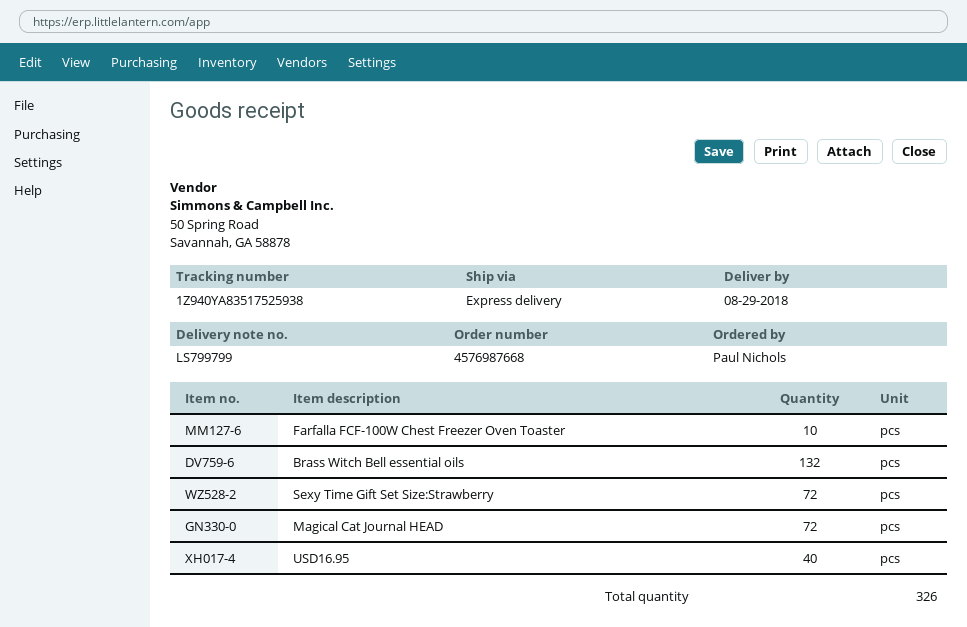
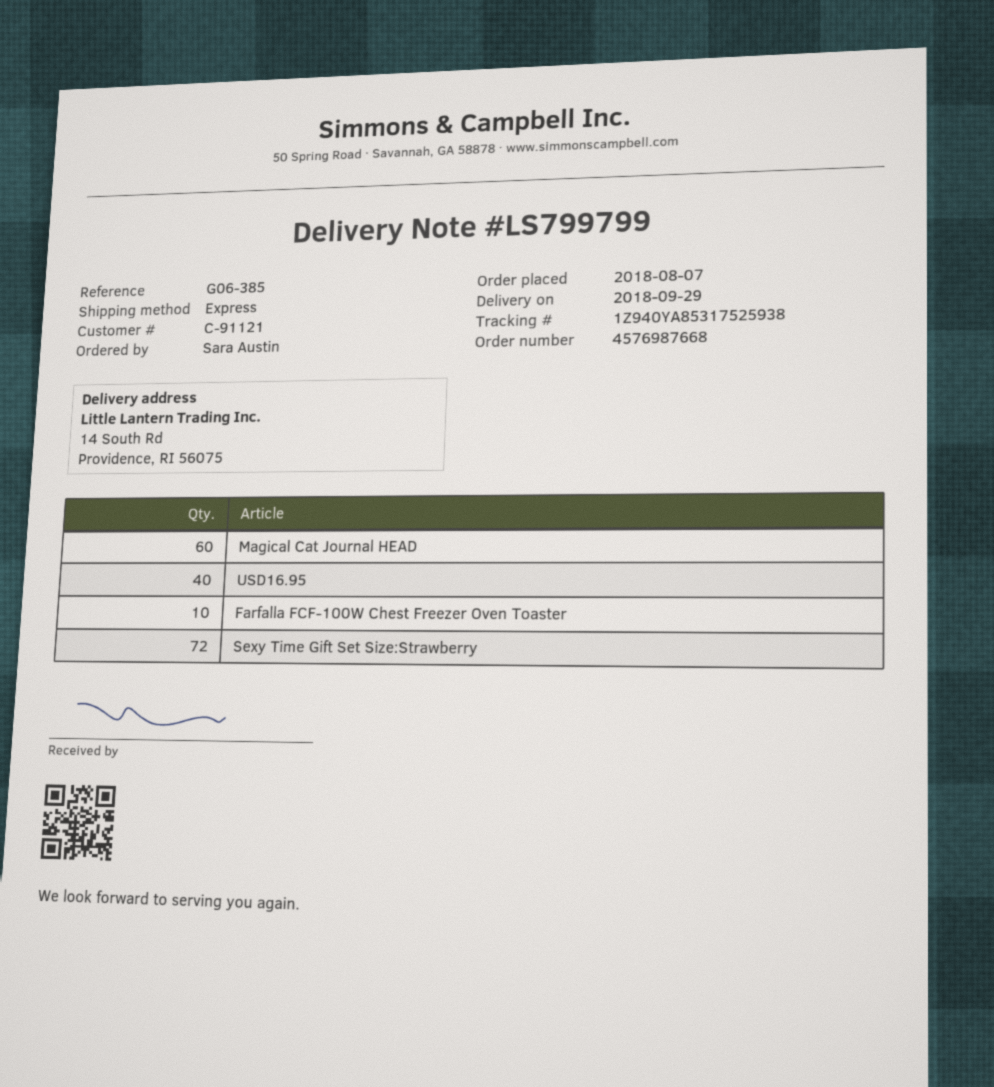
delivery date: 2018-08-29 -> 2018-09-29
ordered by: Paul Nichols -> Sara Austin
tracking number: 1Z940YA83517525938 -> 1Z940YA85317525938
Brass Witch Bell essential oils: 132 -> none
Magical Cat Journal HEAD: 72 -> 60

